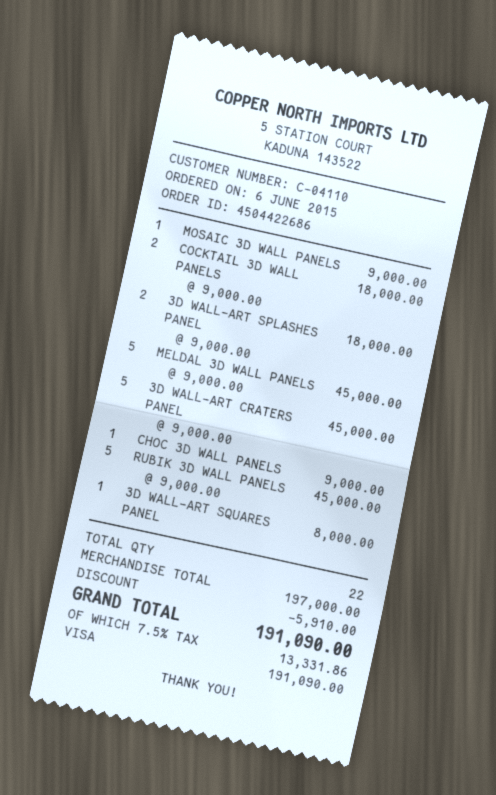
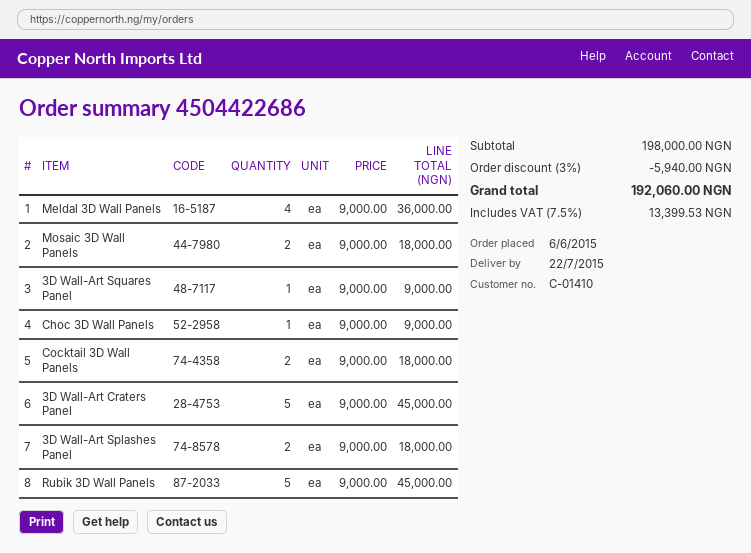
customer number: C-04110 -> C-01410
MOSAIC 3D WALL PANELS: 1 x 9000.00 = 9000.00 -> 2 x 9000.00 = 18000.00
MELDAL 3D WALL PANELS: 5 x 9000.00 = 45000.00 -> 4 x 9000.00 = 36000.00
3D WALL-ART SQUARES PANEL: 1 x 8000.00 = 8000.00 -> 1 x 9000.00 = 9000.00
subtotal: 197000.00 -> 198000.00
discount: 5910.00 -> 5940.00
tax: 7.5% = 13331.86 -> 7.5% = 13399.53
total: 191090.00 -> 192060.00

